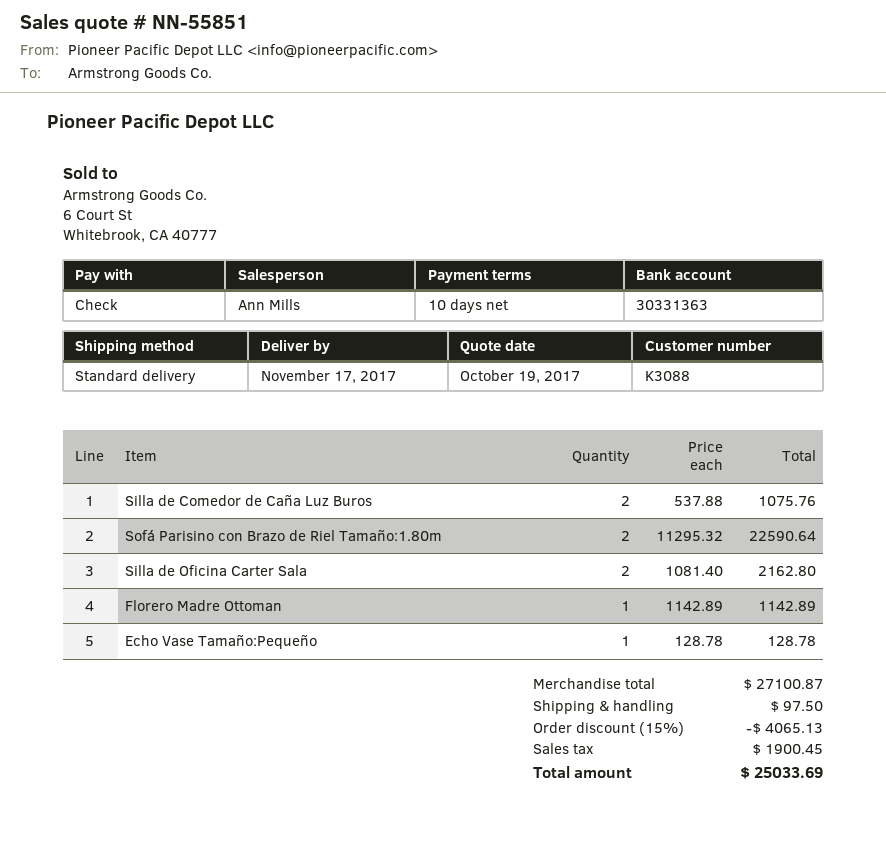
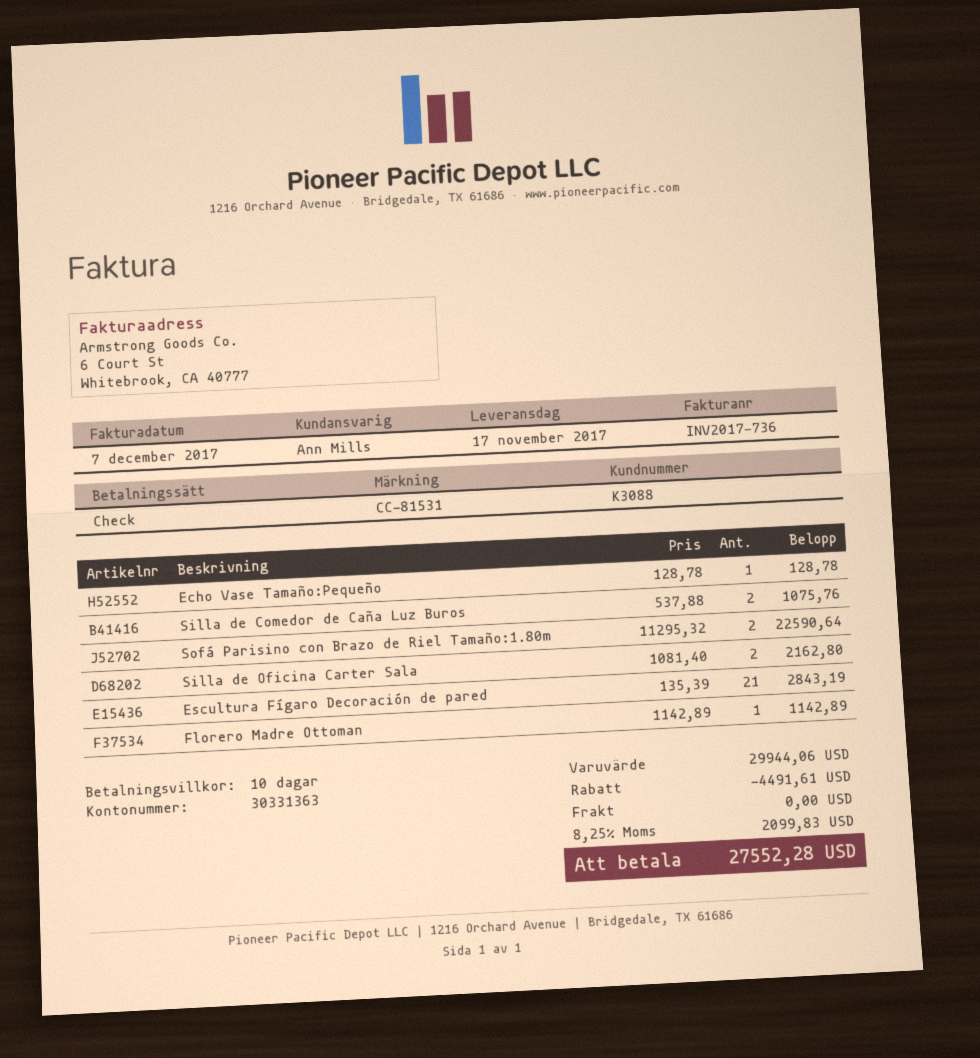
Escultura Fígaro Decoración de pared: none -> 21 x 135.39 = 2843.19
subtotal: 27100.87 -> 29944.06
discount: 4065.13 -> 4491.61
shipping: 97.50 -> 0.00
tax: 1900.45 -> 2099.83
total: 25033.69 -> 27552.28

